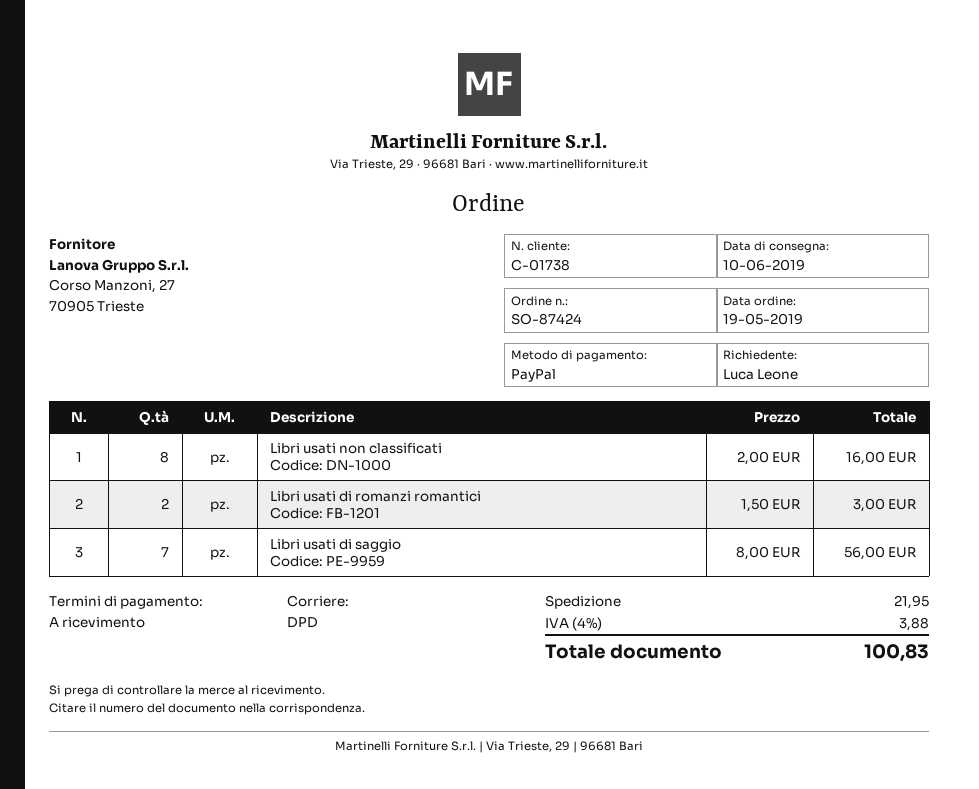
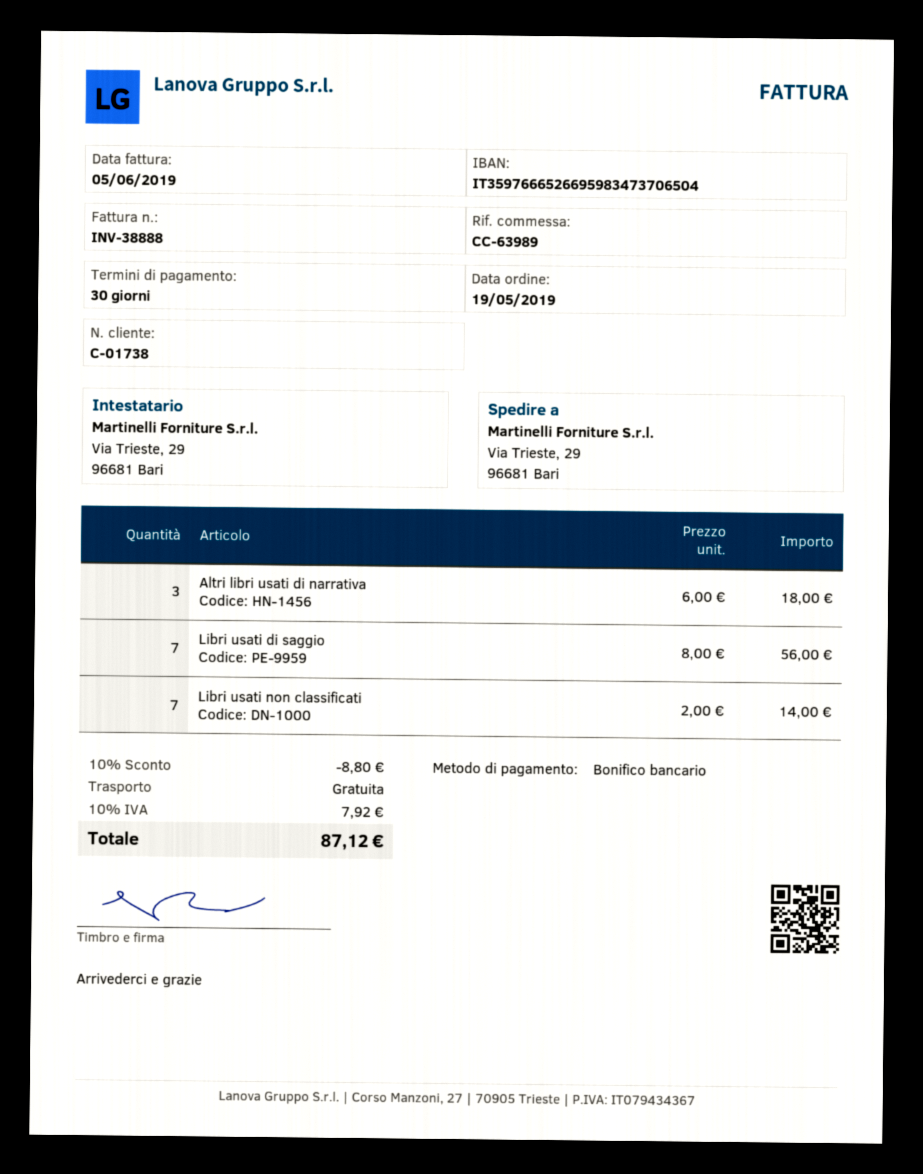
payment terms: on receipt -> 30 days
payment method: PayPal -> bank transfer
Libri usati non classificati: 8 x 2.00 = 16.00 -> 7 x 2.00 = 14.00
Libri usati di romanzi romantici: 2 x 1.50 = 3.00 -> none
Altri libri usati di narrativa: none -> 3 x 6.00 = 18.00
discount: none -> 10% = 8.80
shipping: 21.95 -> 0.00
tax: 4% = 3.88 -> 10% = 7.92
total: 100.83 -> 87.12

